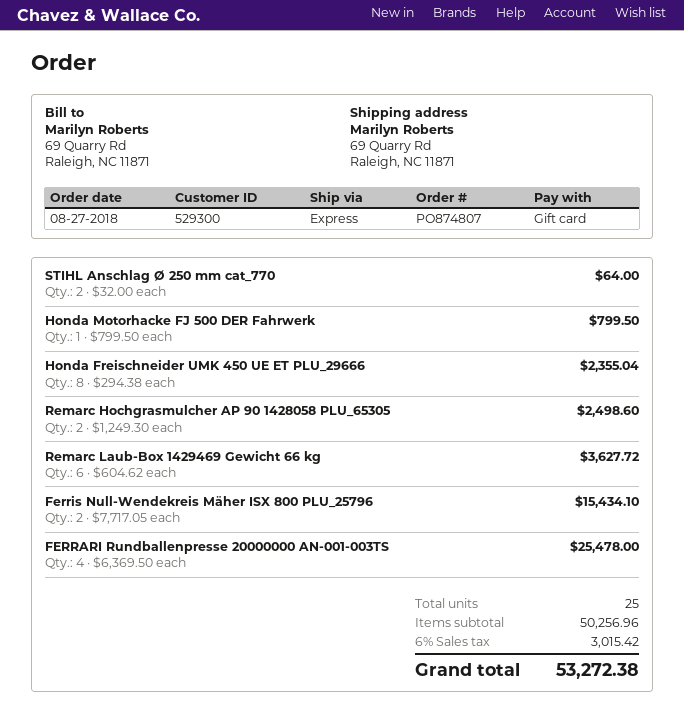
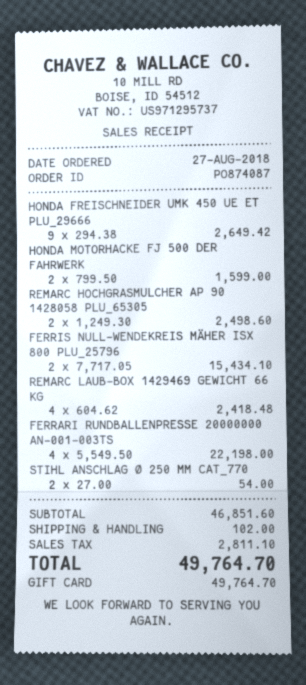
order number: PO874807 -> PO874087
STIHL Anschlag Ø 250 mm cat_770: 2 x 32.00 = 64.00 -> 2 x 27.00 = 54.00
Honda Motorhacke FJ 500 DER Fahrwerk: 1 x 799.50 = 799.50 -> 2 x 799.50 = 1599.00
Honda Freischneider UMK 450 UE ET PLU_29666: 8 x 294.38 = 2355.04 -> 9 x 294.38 = 2649.42
Remarc Laub-Box 1429469 Gewicht 66 kg: 6 x 604.62 = 3627.72 -> 4 x 604.62 = 2418.48
FERRARI Rundballenpresse 20000000 AN-001-003TS: 4 x 6369.50 = 25478.00 -> 4 x 5549.50 = 22198.00
subtotal: 50256.96 -> 46851.60
shipping: none -> 102.00
tax: 3015.42 -> 2811.10
total: 53272.38 -> 49764.70

